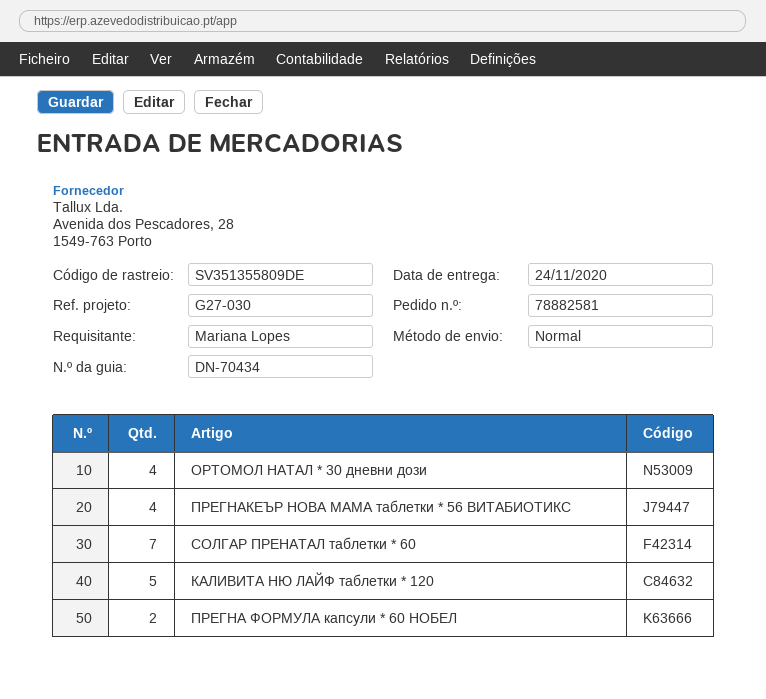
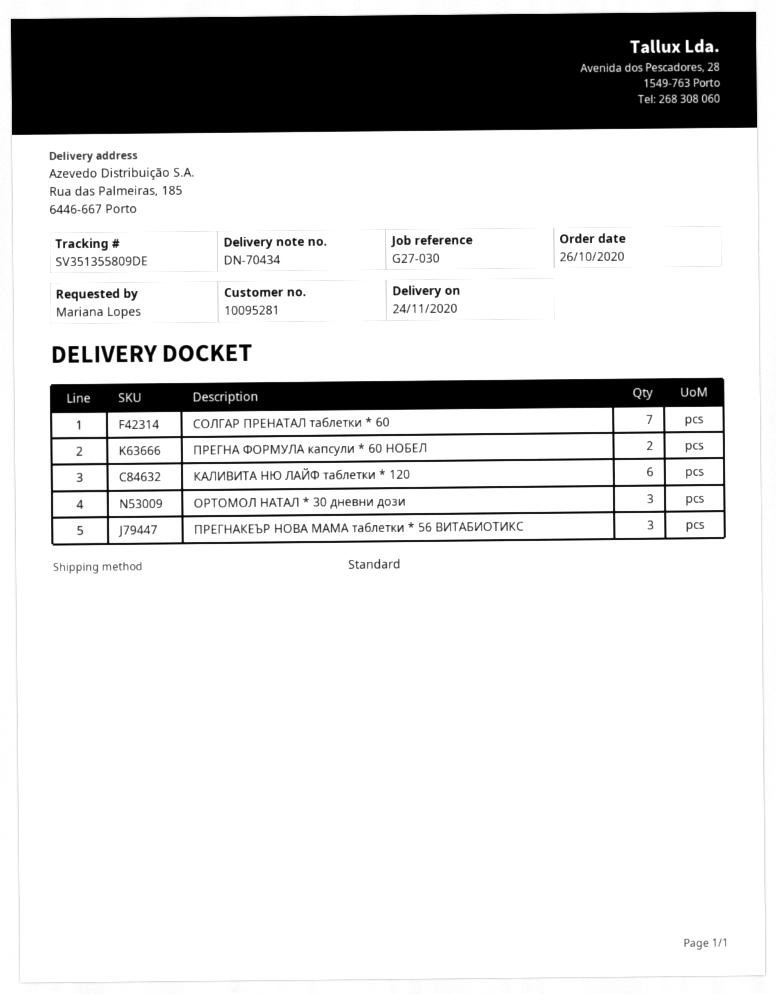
ОРТОМОЛ НАТАЛ * 30 дневни дози: 4 -> 3
ПРЕГНАКЕЪР НОВА МАМА таблетки * 56 ВИТАБИОТИКС: 4 -> 3
КАЛИВИТА НЮ ЛАЙФ таблетки * 120: 5 -> 6

